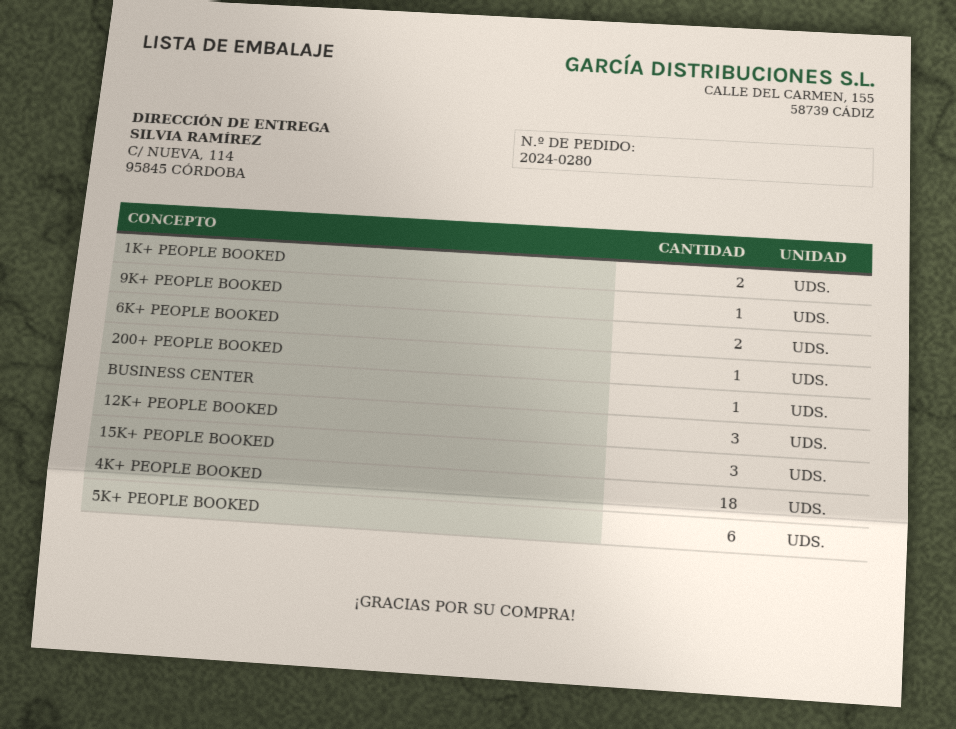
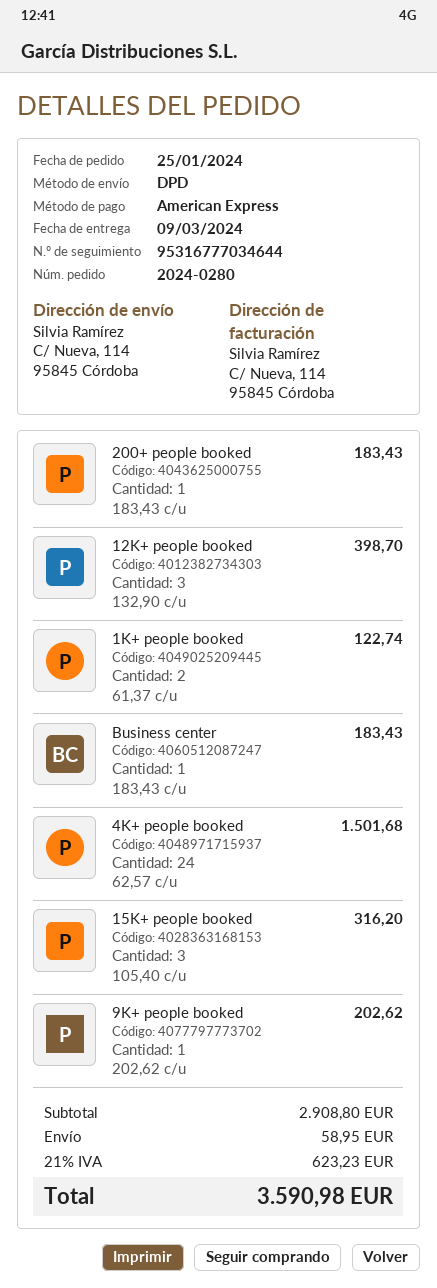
6K+ PEOPLE BOOKED: 2 -> none
4K+ PEOPLE BOOKED: 18 -> 24
5K+ PEOPLE BOOKED: 6 -> none

